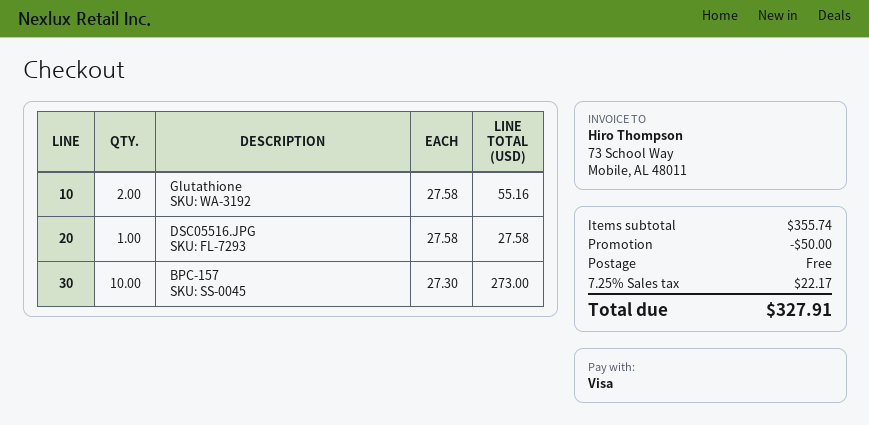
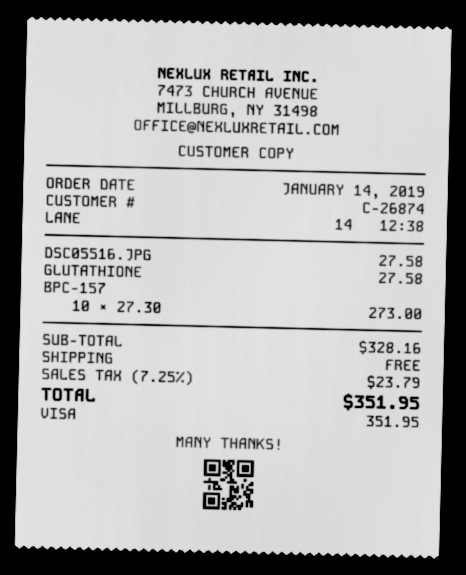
Glutathione: 2 x 27.58 = 55.16 -> 1 x 27.58 = 27.58
subtotal: 355.74 -> 328.16
discount: 50.00 -> none
tax: 7.25% = 22.17 -> 7.25% = 23.79
total: 327.91 -> 351.95

